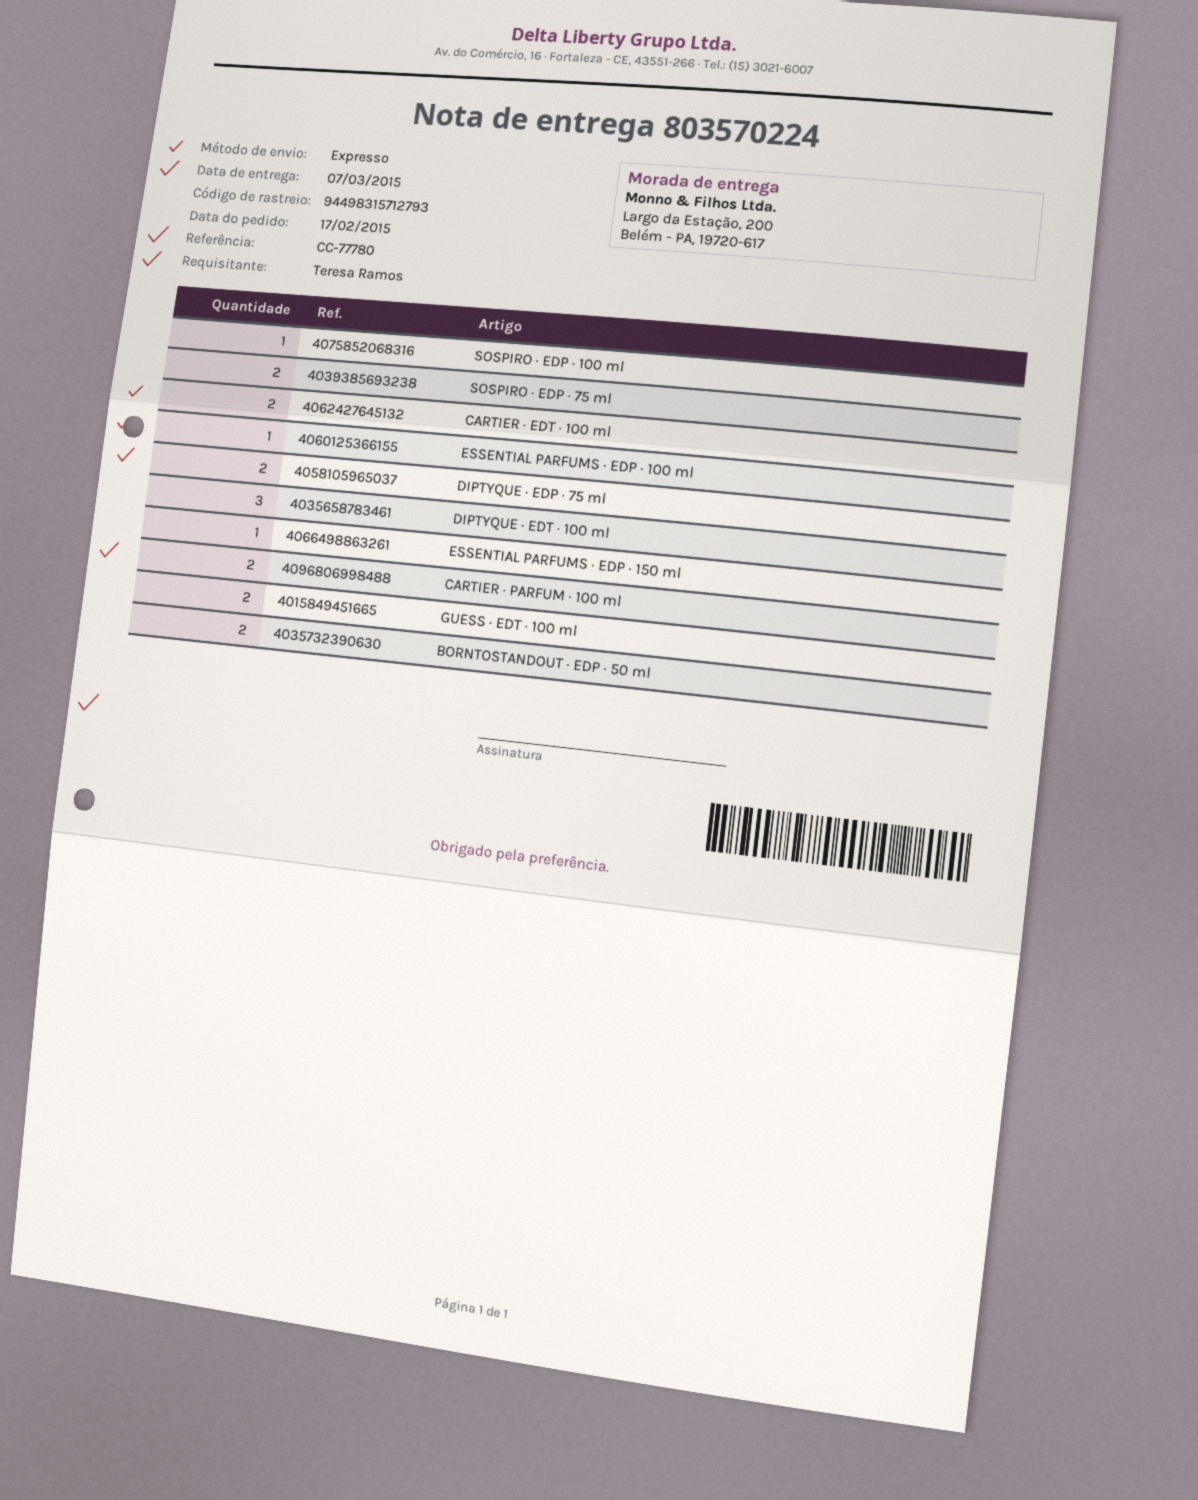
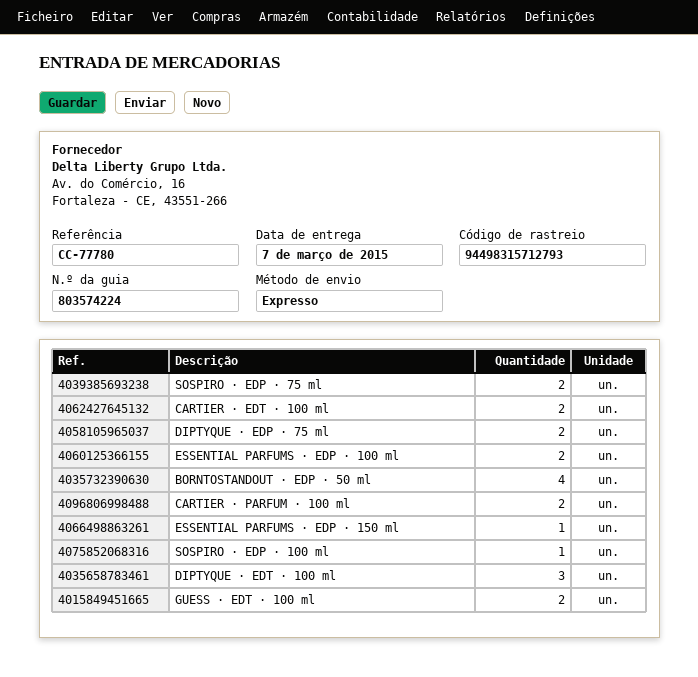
delivery note number: 803570224 -> 803574224
ESSENTIAL PARFUMS · EDP · 100 ml: 1 -> 2
BORNTOSTANDOUT · EDP · 50 ml: 2 -> 4

